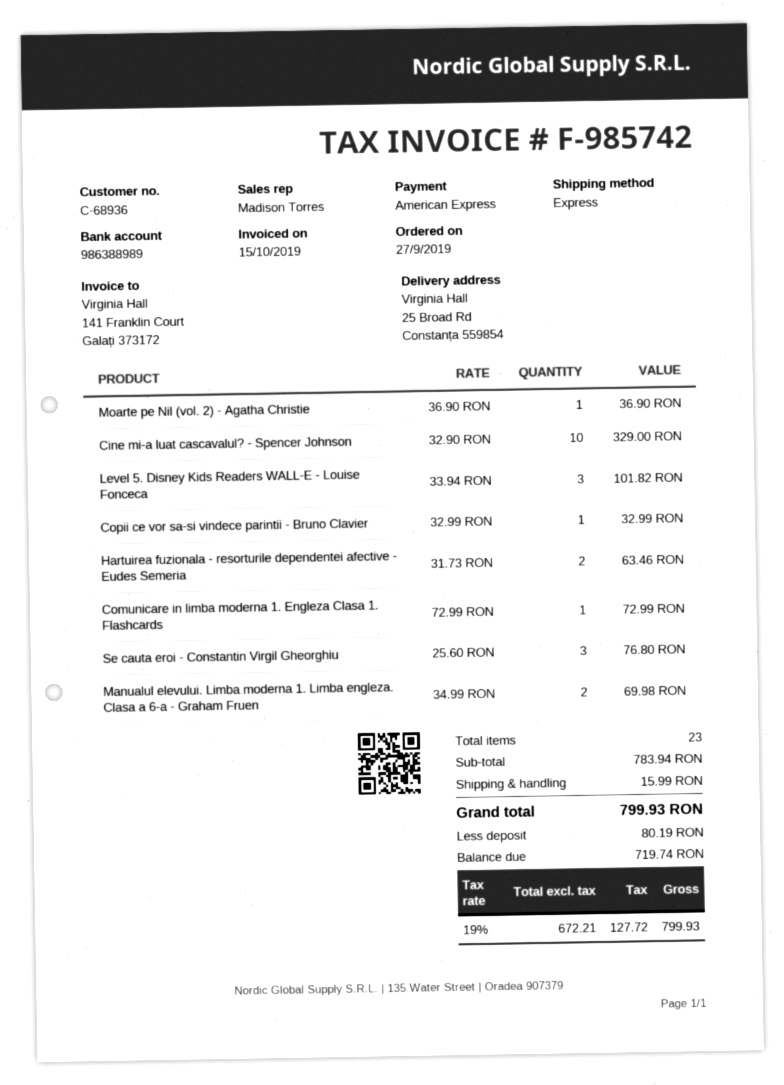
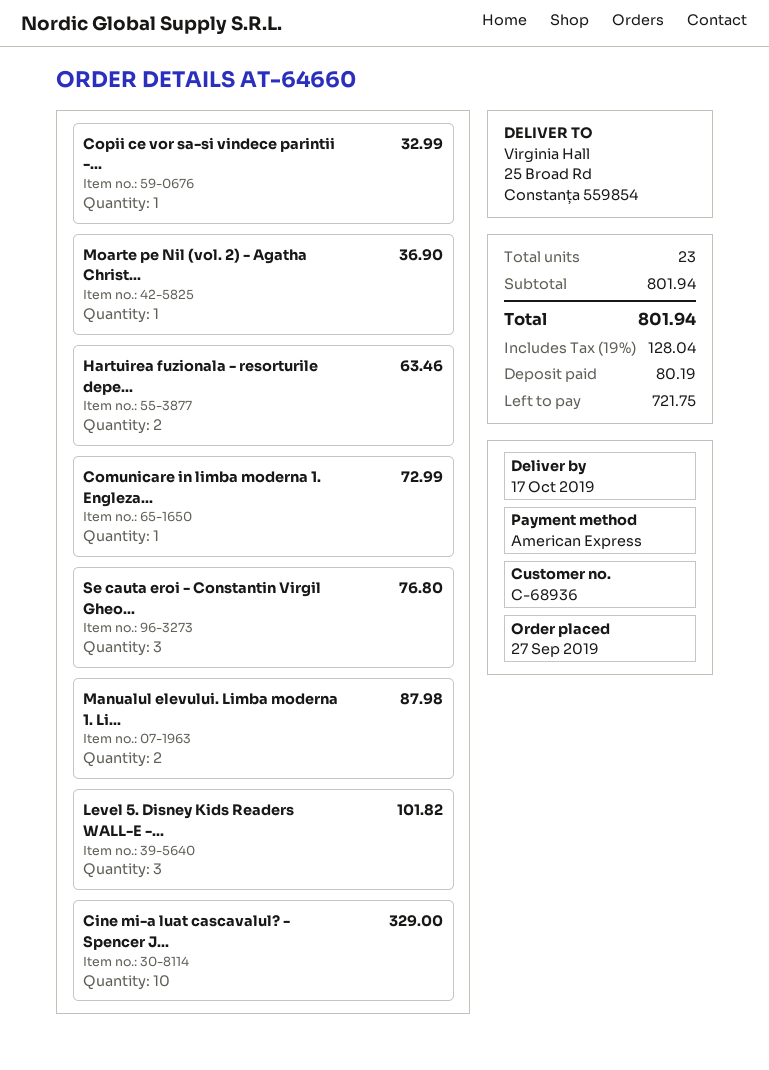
Manualul elevului. Limba moderna 1. Limba engleza. Clasa a 6-a - Graham Fruen: 2 for 69.98 -> 2 for 87.98
subtotal: 783.94 -> 801.94
shipping: 15.99 -> none
tax: 19% = 127.72 -> 19% = 128.04
total: 799.93 -> 801.94
balance: 719.74 -> 721.75

